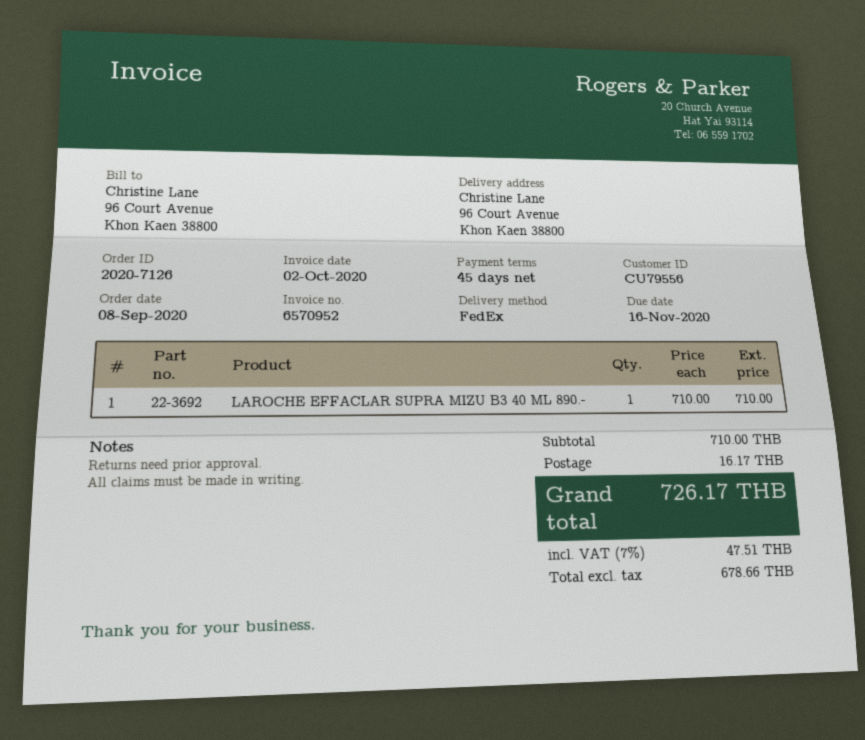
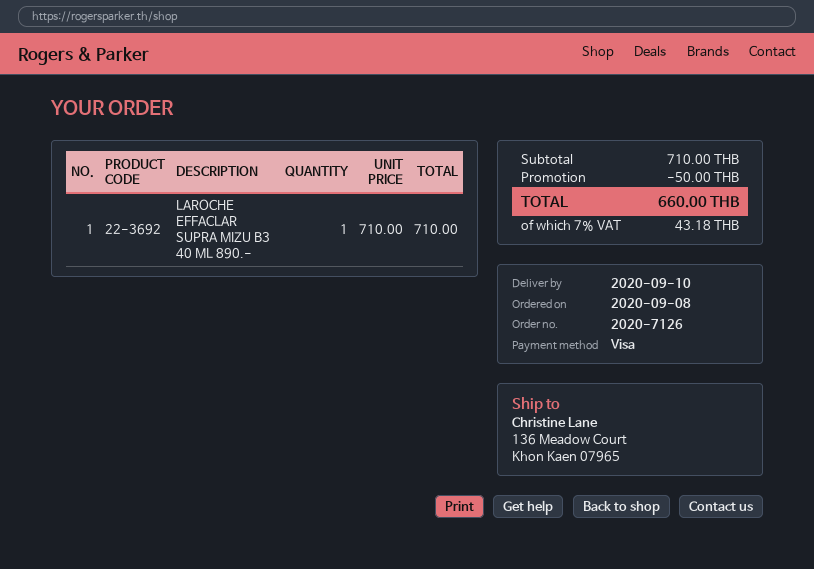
ship to: 96 Court Avenue, Khon Kaen 38800 -> 136 Meadow Court, Khon Kaen 07965
discount: none -> 50.00
shipping: 16.17 -> none
tax: 7% = 47.51 -> 7% = 43.18
total: 726.17 -> 660.00

